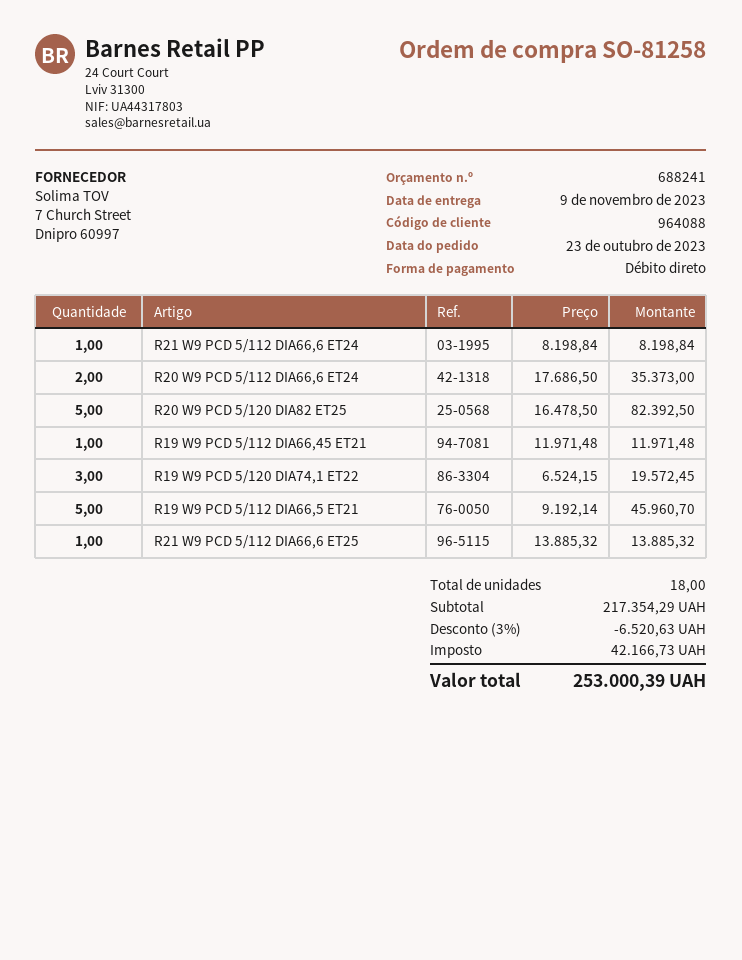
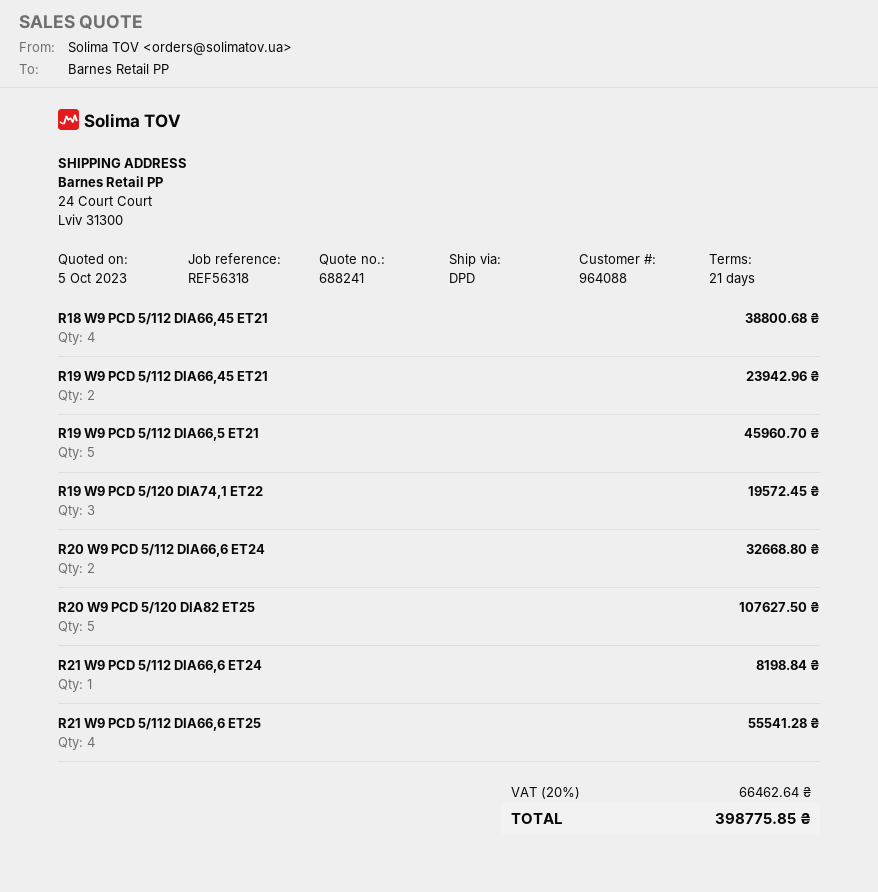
R20 W9 PCD 5/112 DIA66,6 ET24: 2 for 35373.00 -> 2 for 32668.80
R20 W9 PCD 5/120 DIA82 ET25: 5 for 82392.50 -> 5 for 107627.50
R19 W9 PCD 5/112 DIA66,45 ET21: 1 for 11971.48 -> 2 for 23942.96
R21 W9 PCD 5/112 DIA66,6 ET25: 1 for 13885.32 -> 4 for 55541.28
R18 W9 PCD 5/112 DIA66,45 ET21: none -> 4 for 38800.68
discount: 3% = 6520.63 -> none
tax: 42166.73 -> 66462.64
total: 253000.39 -> 398775.85

